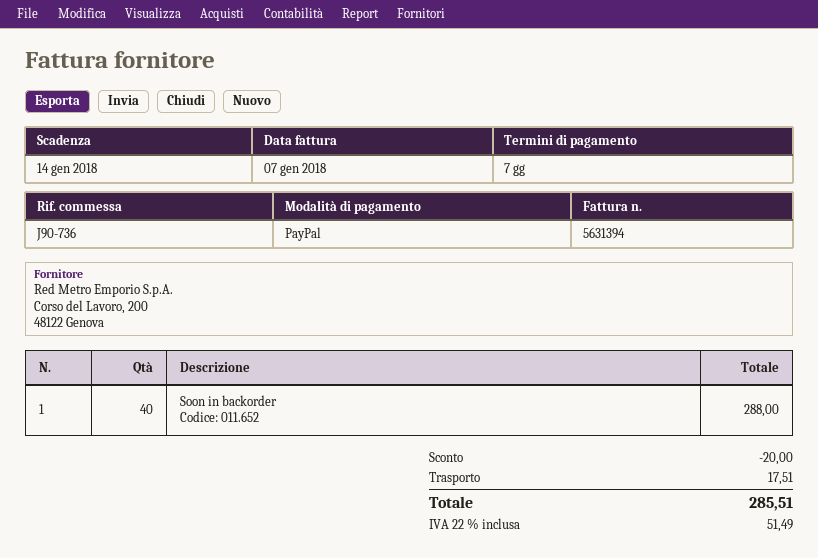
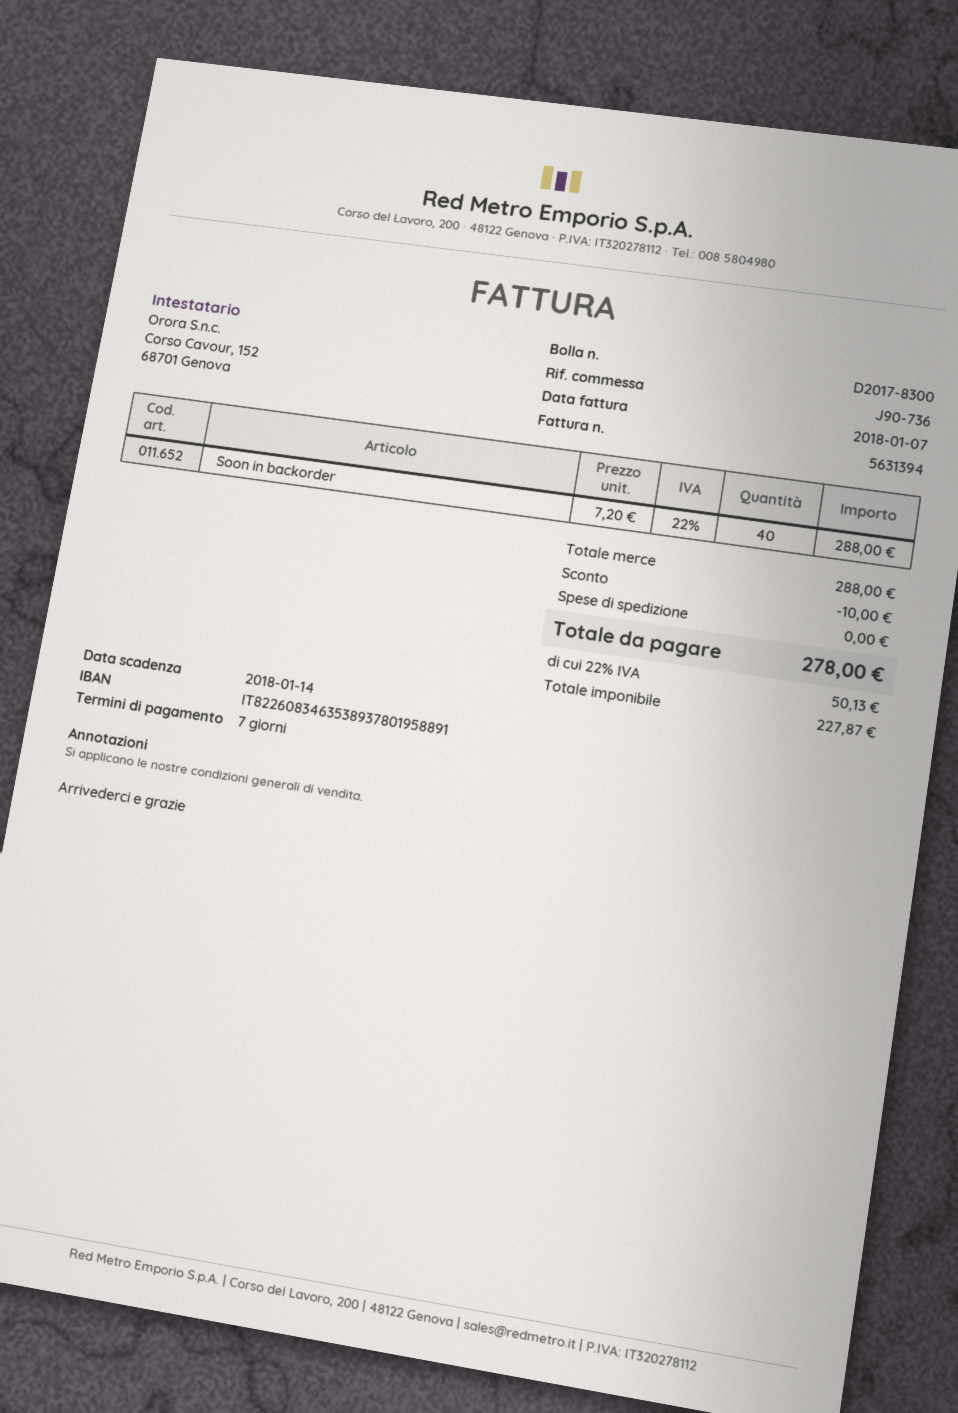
discount: 20.00 -> 10.00
shipping: 17.51 -> 0.00
tax: 22% = 51.49 -> 22% = 50.13
total: 285.51 -> 278.00

